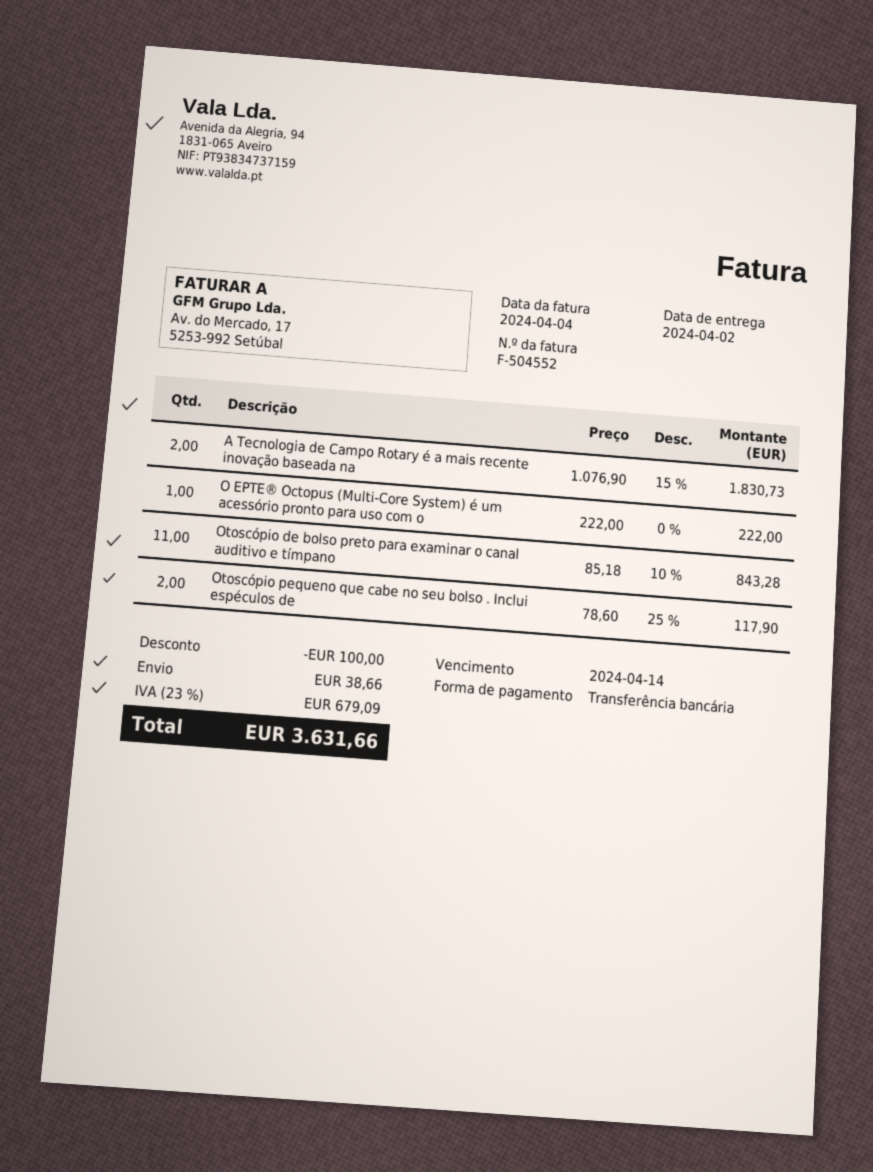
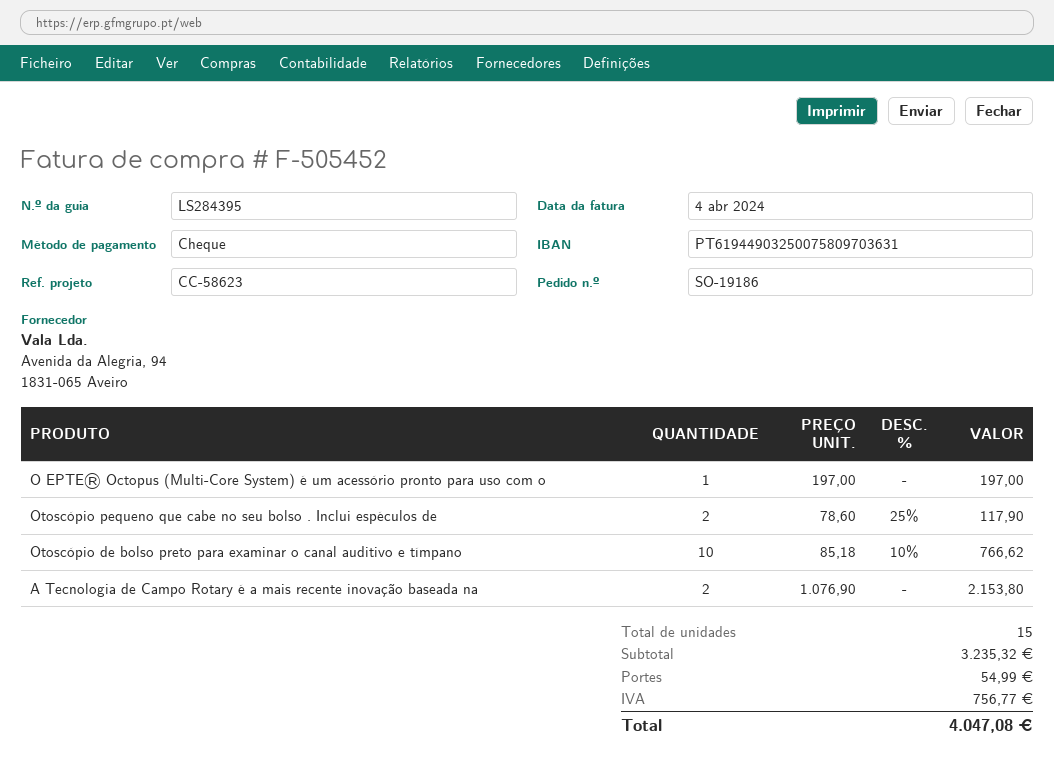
invoice number: F-504552 -> F-505452
payment method: bank transfer -> cheque
A Tecnologia de Campo Rotary é a mais recente inovação baseada na: 2 x 1076.90 - 15% = 1830.73 -> 2 x 1076.90 = 2153.80
O EPTE® Octopus (Multi-Core System) é um acessório pronto para uso com o: 1 x 222.00 = 222.00 -> 1 x 197.00 = 197.00
Otoscópio de bolso preto para examinar o canal auditivo e tímpano: 11 x 85.18 - 10% = 843.28 -> 10 x 85.18 - 10% = 766.62
discount: 100.00 -> none
shipping: 38.66 -> 54.99
tax: 679.09 -> 756.77
total: 3631.66 -> 4047.08

